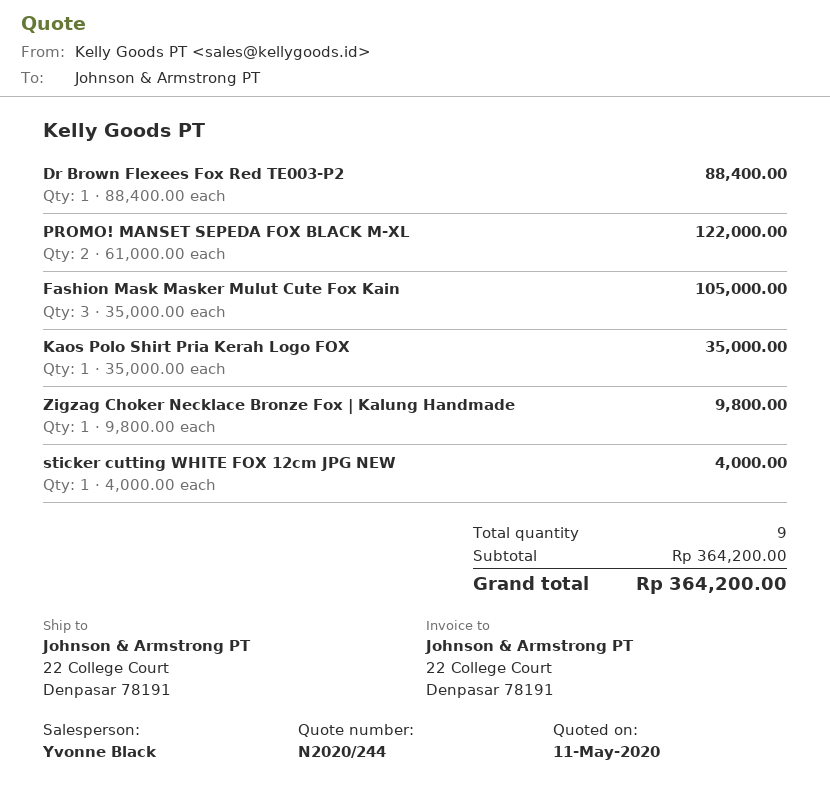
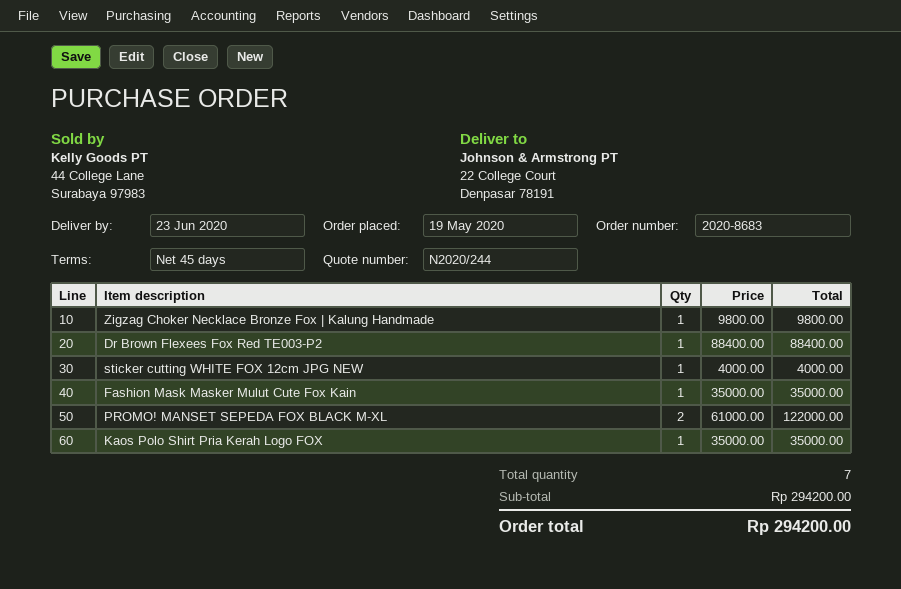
Fashion Mask Masker Mulut Cute Fox Kain: 3 x 35000.00 = 105000.00 -> 1 x 35000.00 = 35000.00
total quantity: 9 -> 7
subtotal: 364200.00 -> 294200.00
total: 364200.00 -> 294200.00

